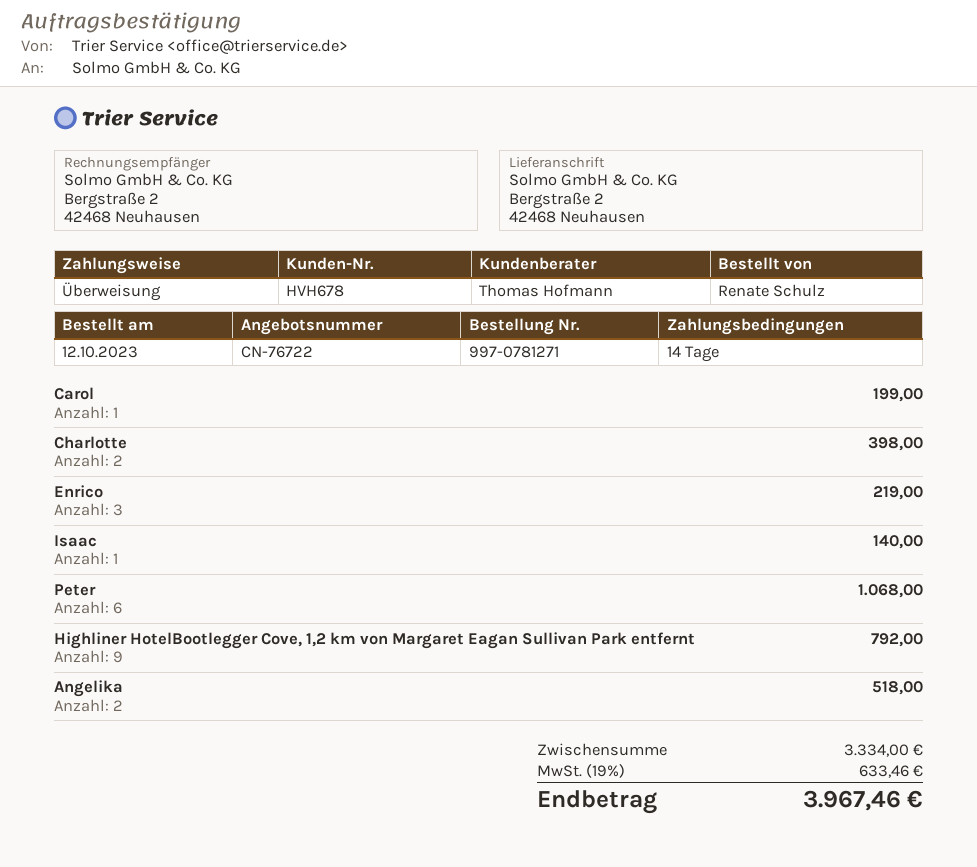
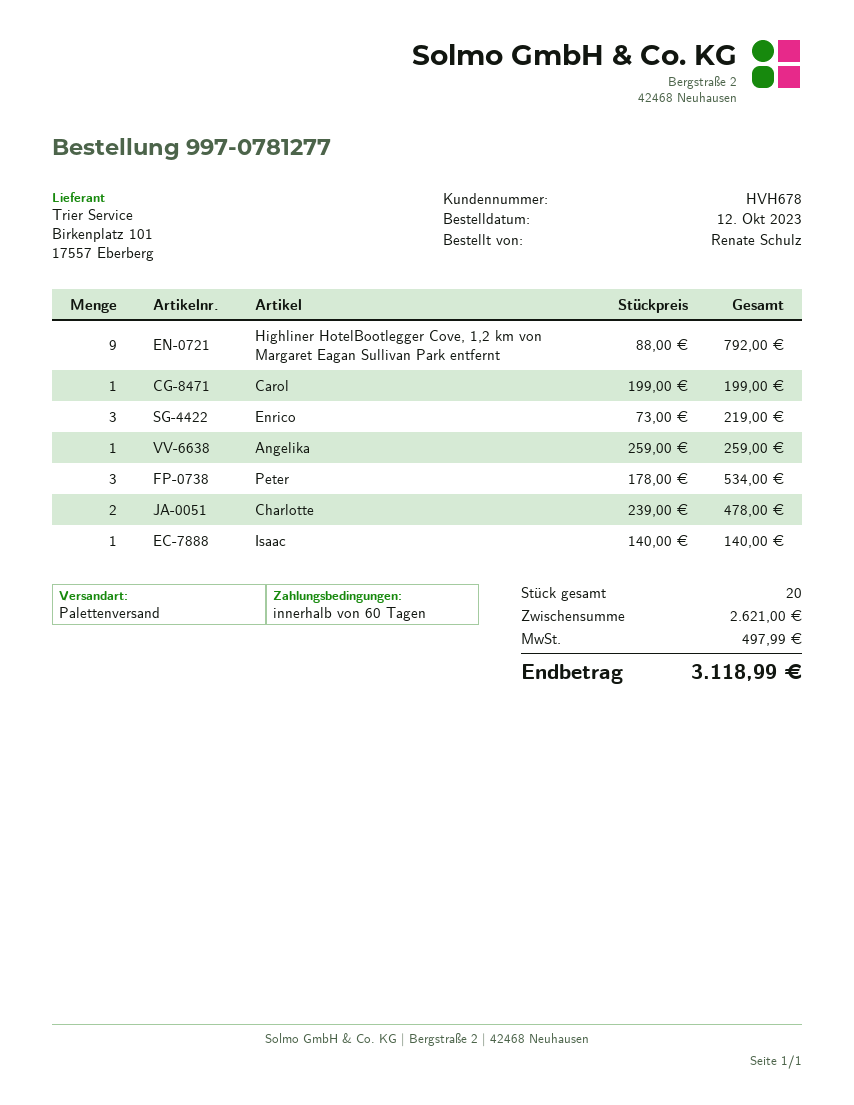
order number: 997-0781271 -> 997-0781277
payment terms: 14 days -> 60 days
Charlotte: 2 for 398.00 -> 2 for 478.00
Peter: 6 for 1068.00 -> 3 for 534.00
Angelika: 2 for 518.00 -> 1 for 259.00
subtotal: 3334.00 -> 2621.00
tax: 633.46 -> 497.99
total: 3967.46 -> 3118.99

